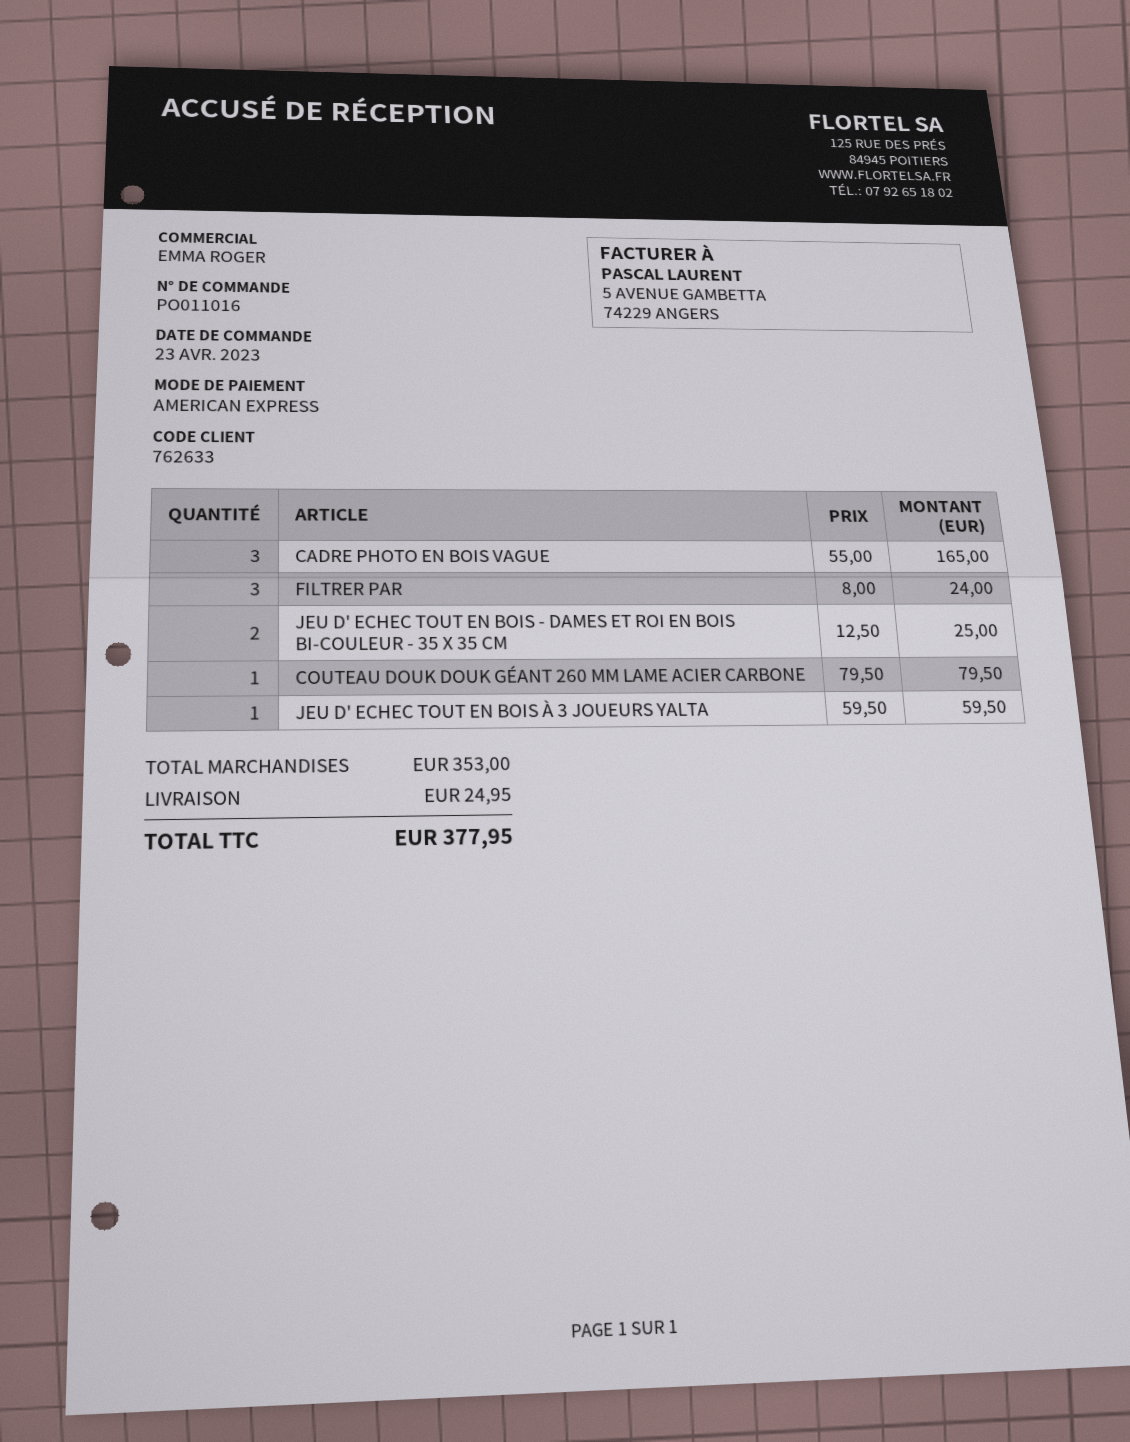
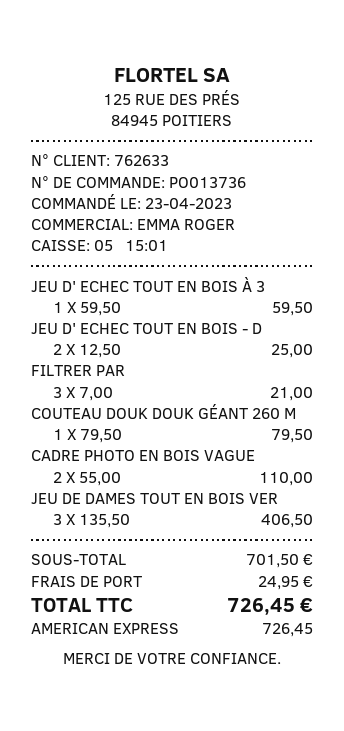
order number: PO011016 -> PO013736
CADRE PHOTO EN BOIS VAGUE: 3 x 55.00 = 165.00 -> 2 x 55.00 = 110.00
FILTRER PAR: 3 x 8.00 = 24.00 -> 3 x 7.00 = 21.00
JEU DE DAMES TOUT EN BOIS VER: none -> 3 x 135.50 = 406.50
subtotal: 353.00 -> 701.50
total: 377.95 -> 726.45

